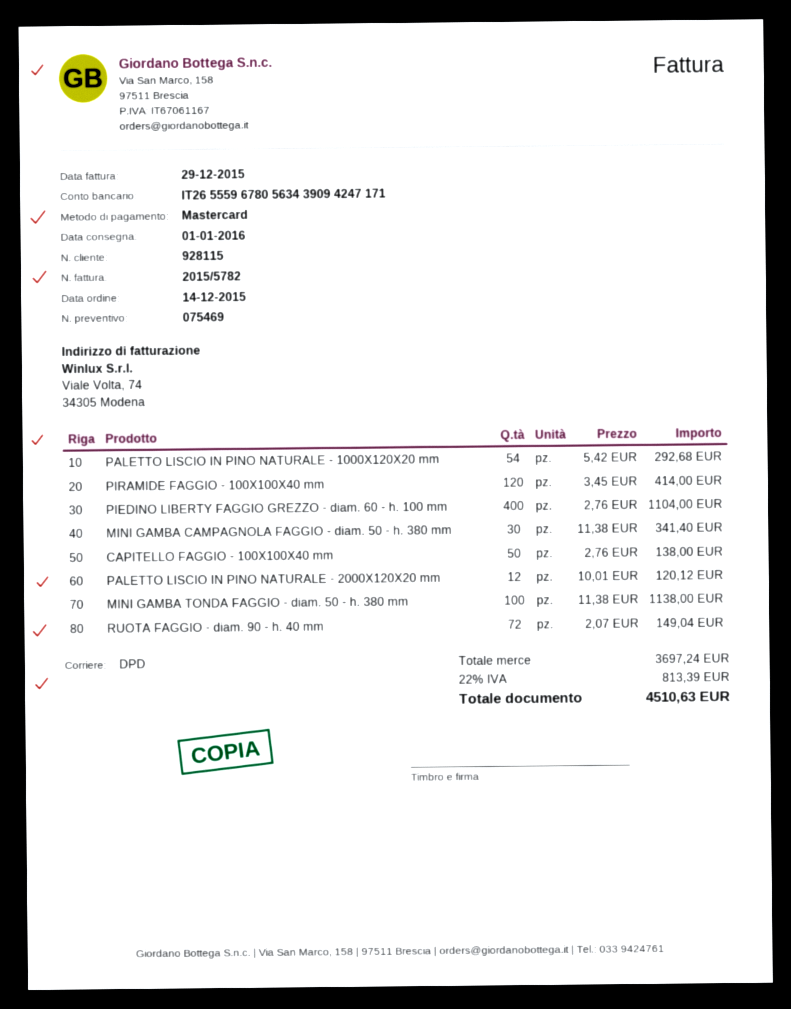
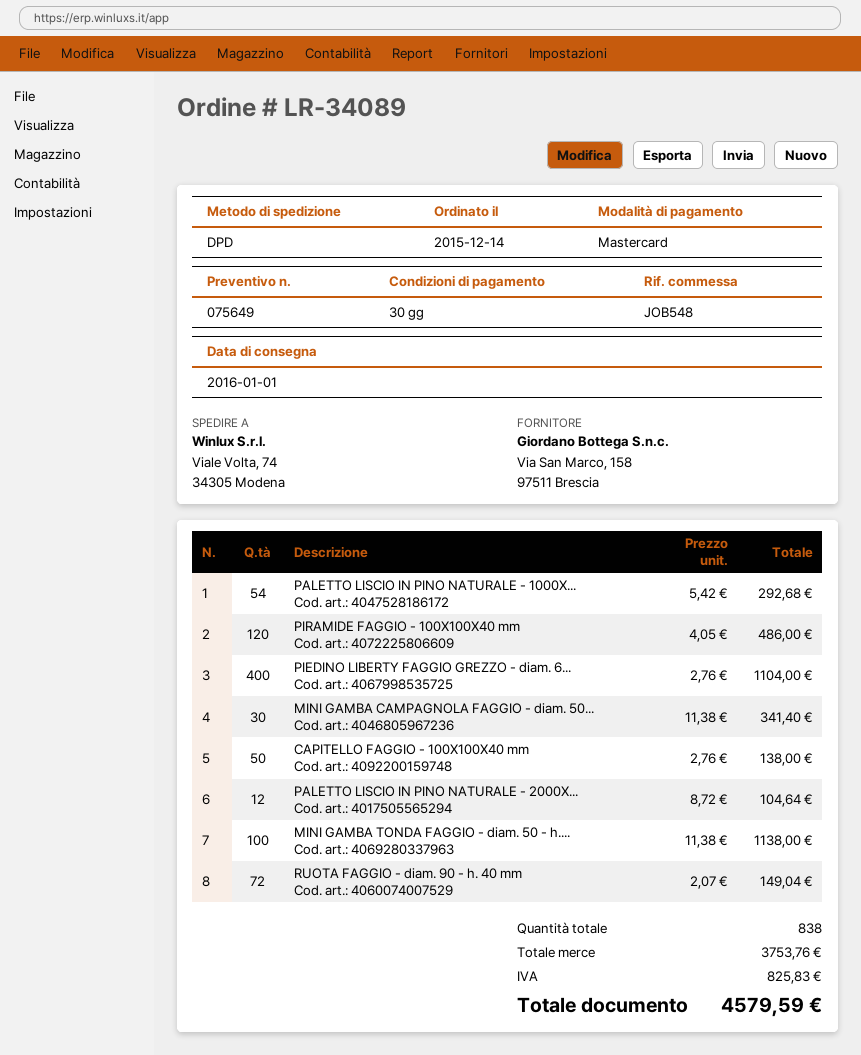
quote number: 075469 -> 075649
PIRAMIDE FAGGIO - 100X100X40 mm: 120 x 3.45 = 414.00 -> 120 x 4.05 = 486.00
PALETTO LISCIO IN PINO NATURALE - 2000X120X20 mm: 12 x 10.01 = 120.12 -> 12 x 8.72 = 104.64
subtotal: 3697.24 -> 3753.76
tax: 813.39 -> 825.83
total: 4510.63 -> 4579.59

